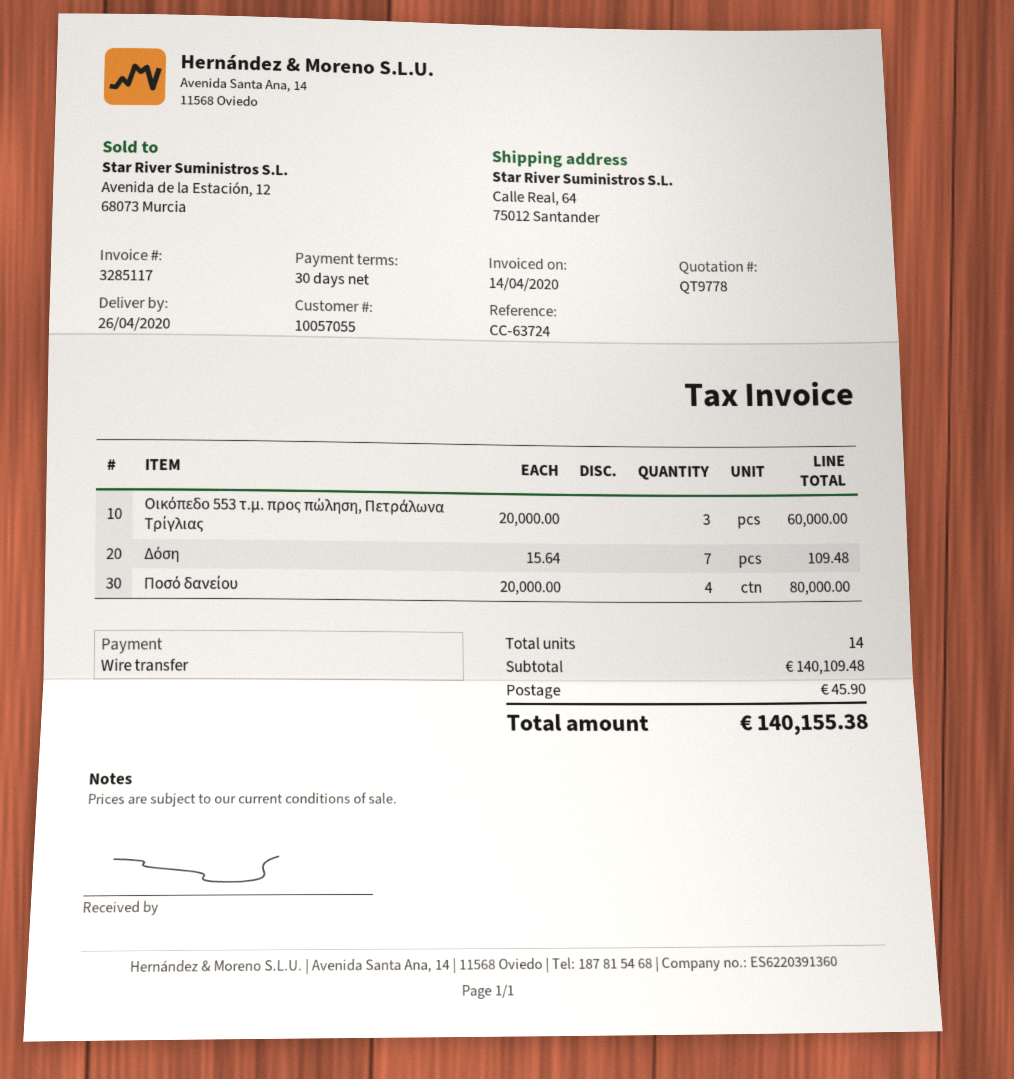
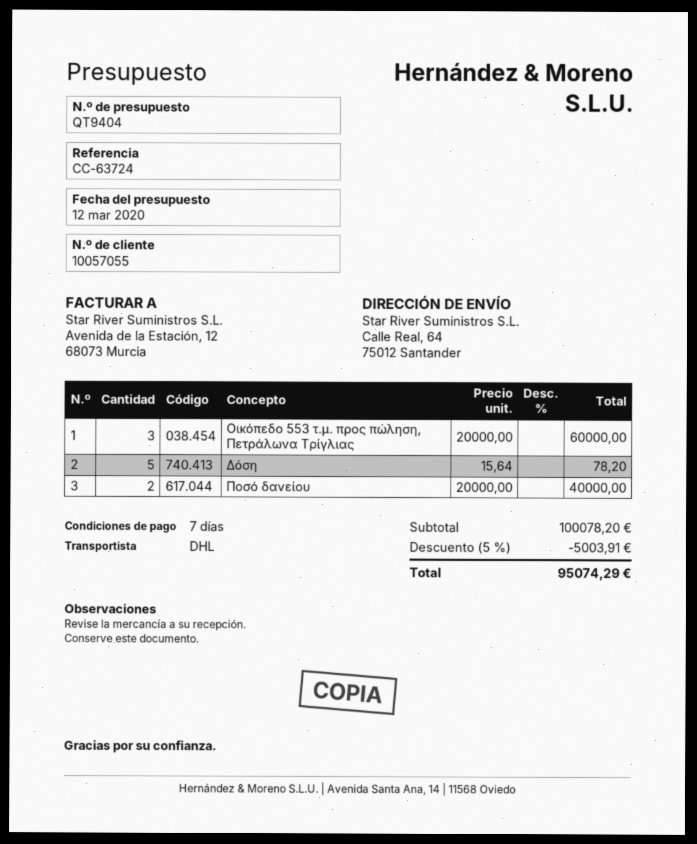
quote number: QT9778 -> QT9404
payment terms: 30 days -> 7 days
Δόση: 7 x 15.64 = 109.48 -> 5 x 15.64 = 78.20
Ποσό δανείου: 4 x 20000.00 = 80000.00 -> 2 x 20000.00 = 40000.00
subtotal: 140109.48 -> 100078.20
discount: none -> 5% = 5003.91
shipping: 45.90 -> none
total: 140155.38 -> 95074.29

